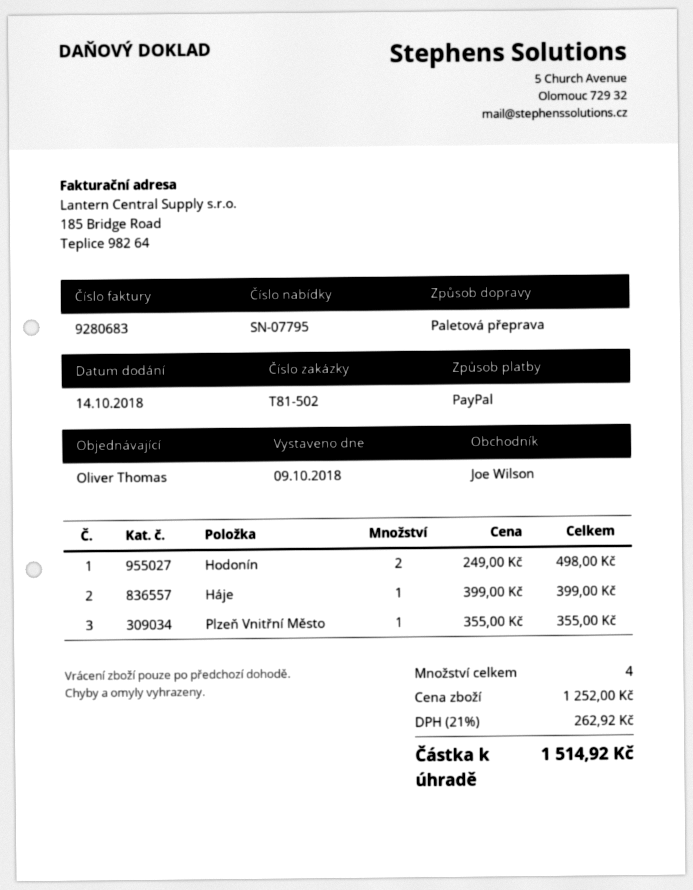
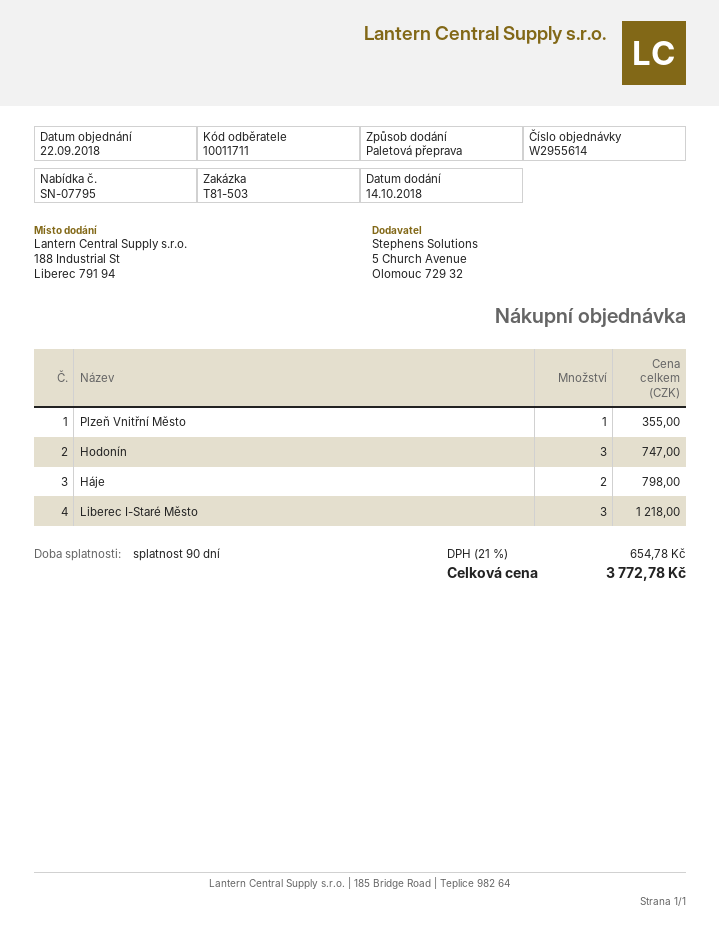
reference: T81-502 -> T81-503
Hodonín: 2 for 498.00 -> 3 for 747.00
Háje: 1 for 399.00 -> 2 for 798.00
Liberec I-Staré Město: none -> 3 for 1218.00
tax: 21% = 262.92 -> 21% = 654.78
total: 1514.92 -> 3772.78

